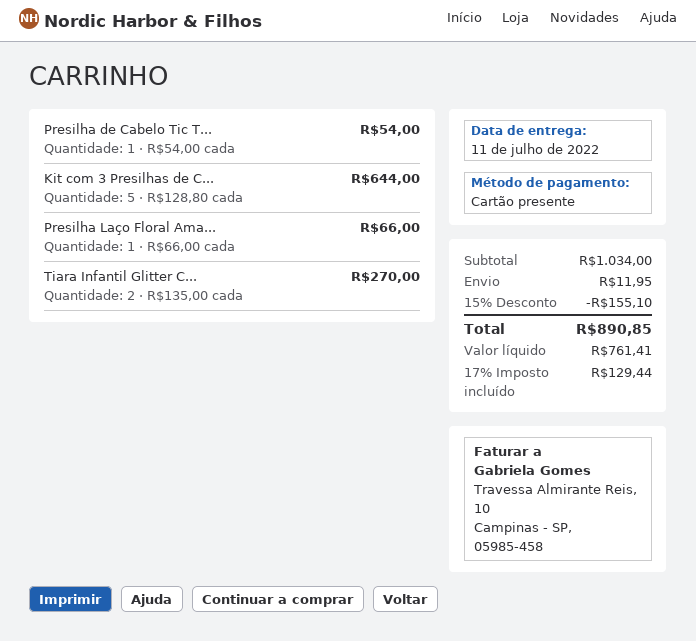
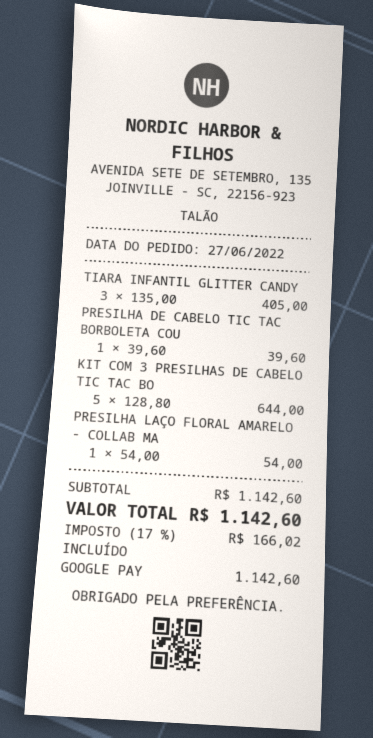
payment method: gift card -> Google Pay
Presilha de Cabelo Tic T...: 1 x 54.00 = 54.00 -> 1 x 39.60 = 39.60
Presilha Laço Floral Ama...: 1 x 66.00 = 66.00 -> 1 x 54.00 = 54.00
Tiara Infantil Glitter C...: 2 x 135.00 = 270.00 -> 3 x 135.00 = 405.00
subtotal: 1034.00 -> 1142.60
discount: 15% = 155.10 -> none
shipping: 11.95 -> none
tax: 17% = 129.44 -> 17% = 166.02
total: 890.85 -> 1142.60

